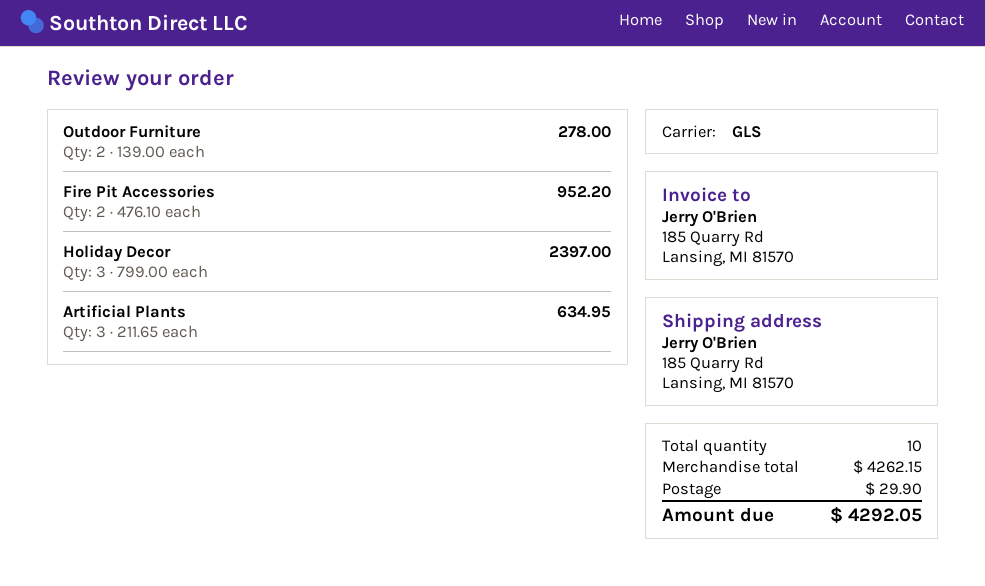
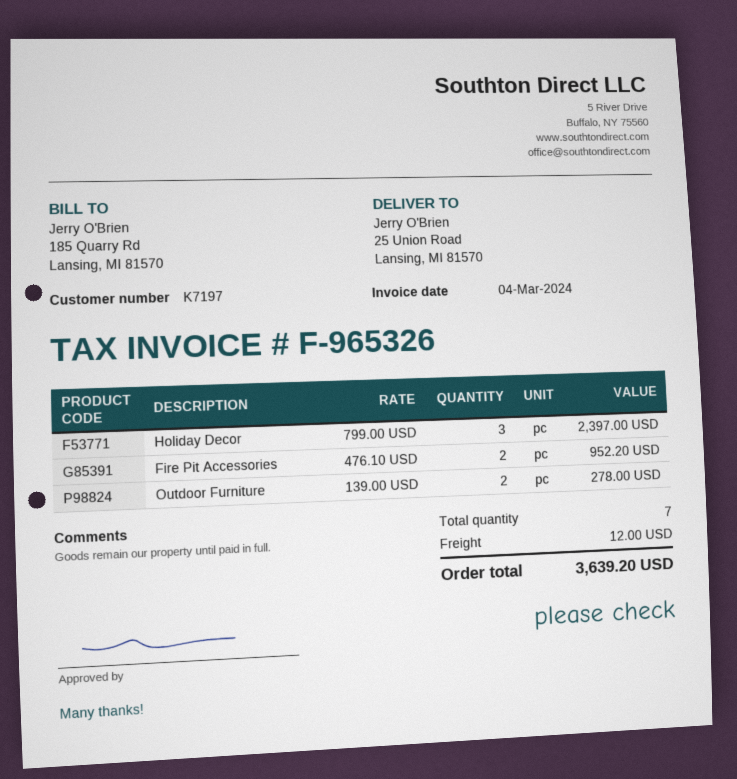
ship to: 185 Quarry Rd, Lansing, MI 81570 -> 25 Union Road, Lansing, MI 81570
Artificial Plants: 3 x 211.65 = 634.95 -> none
total quantity: 10 -> 7
shipping: 29.90 -> 12.00
total: 4292.05 -> 3639.20

